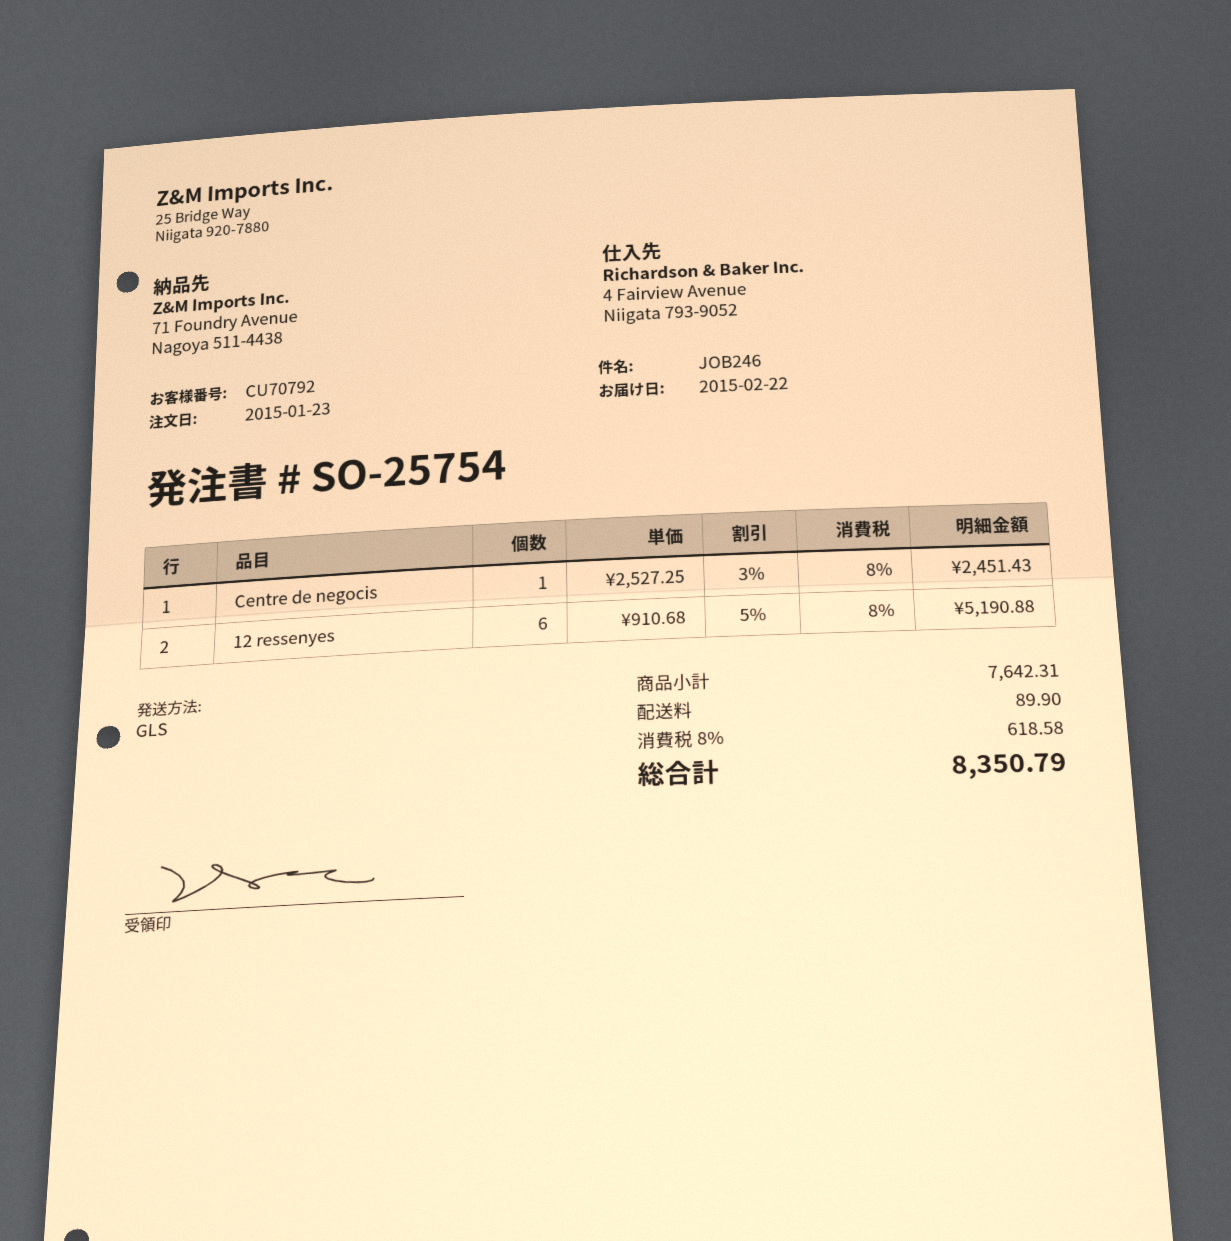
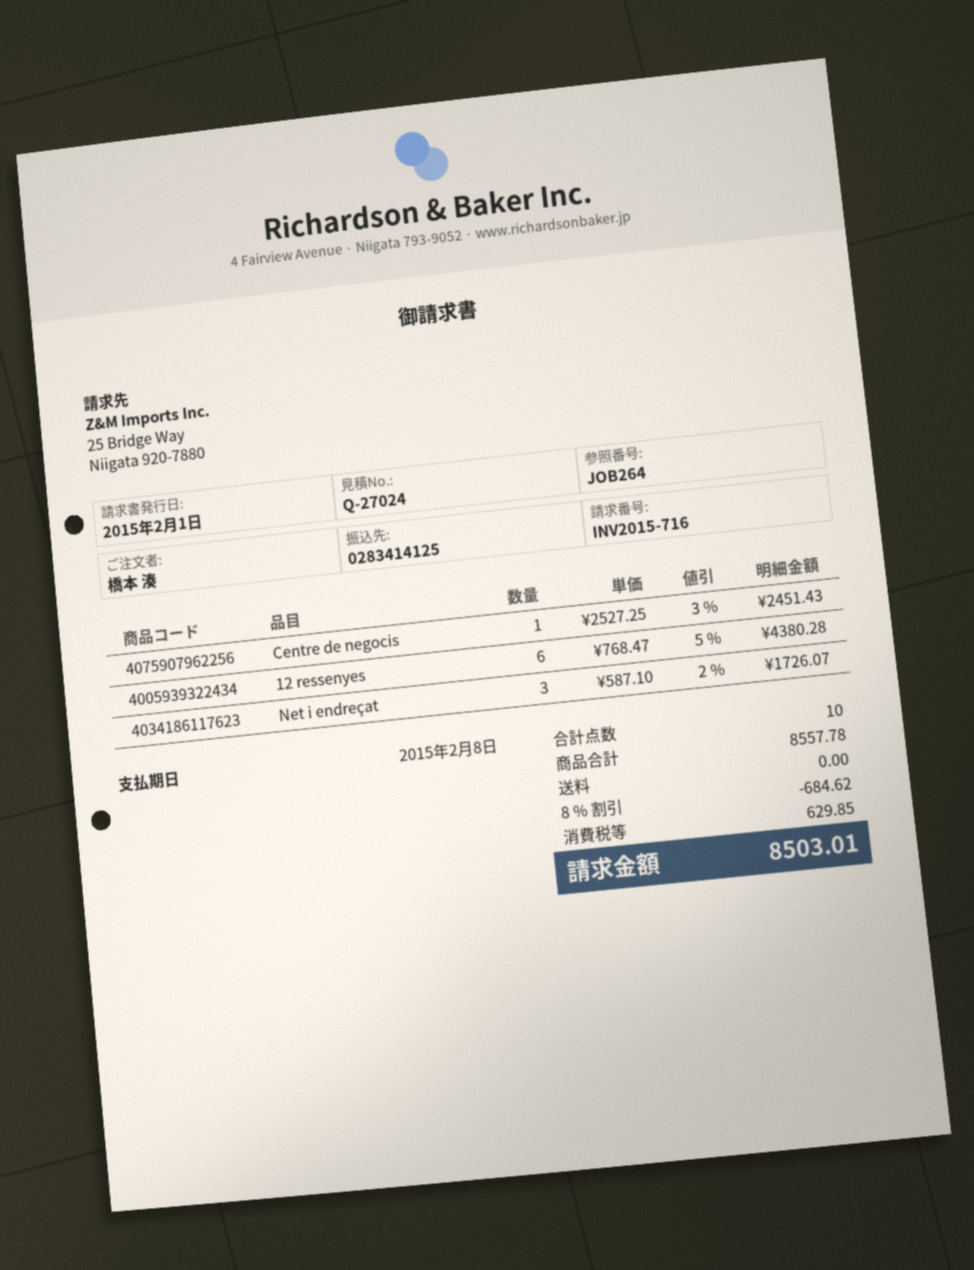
reference: JOB246 -> JOB264
12 ressenyes: 6 x 910.68 - 5% = 5190.88 -> 6 x 768.47 - 5% = 4380.28
Net i endreçat: none -> 3 x 587.10 - 2% = 1726.07
subtotal: 7642.31 -> 8557.78
discount: none -> 8% = 684.62
shipping: 89.90 -> 0.00
tax: 618.58 -> 629.85
total: 8350.79 -> 8503.01

